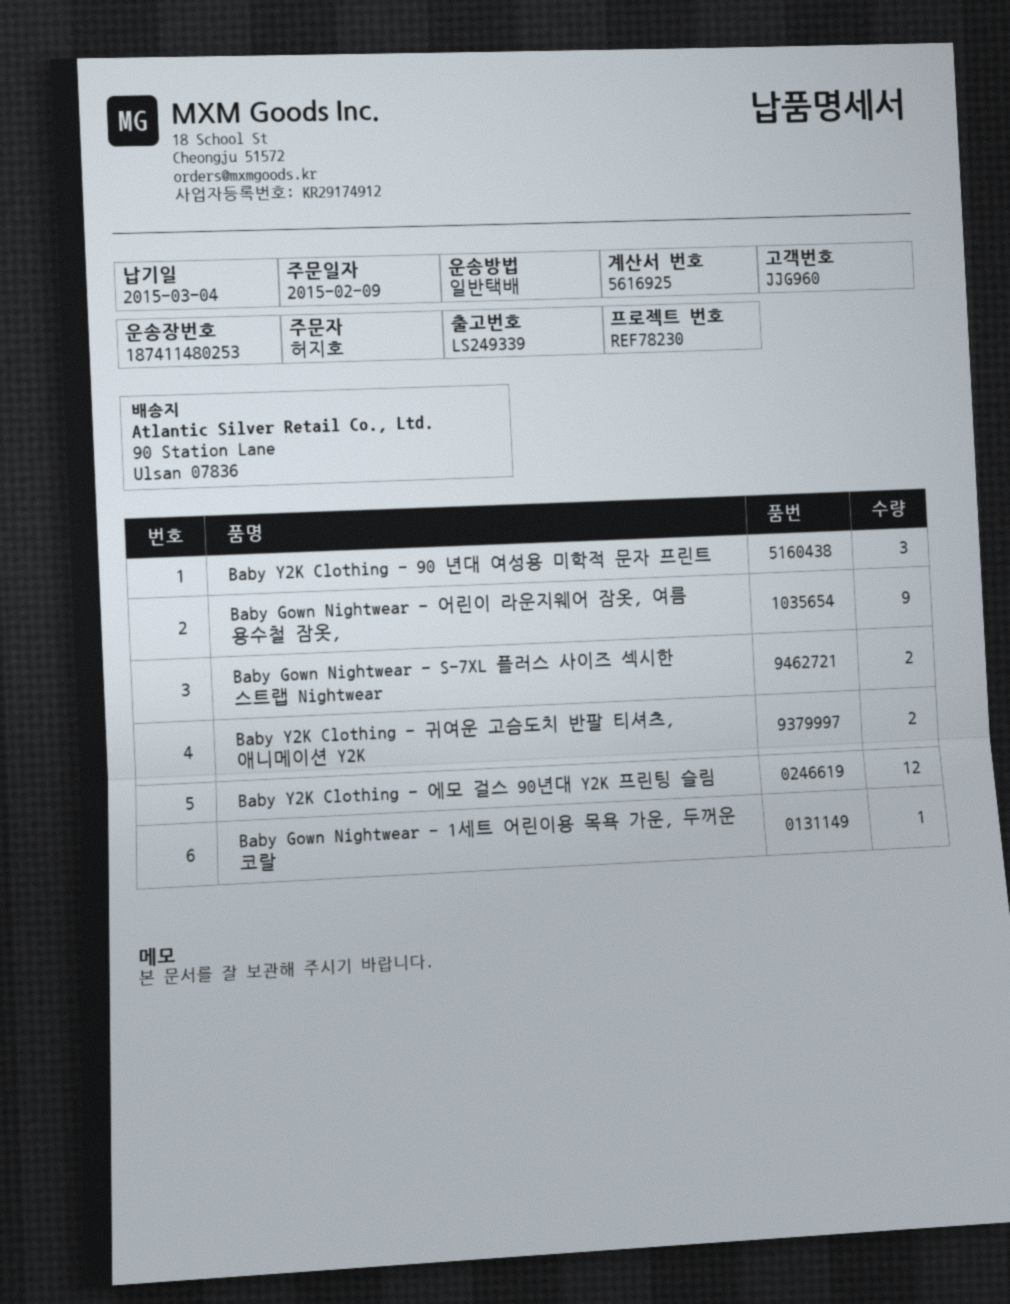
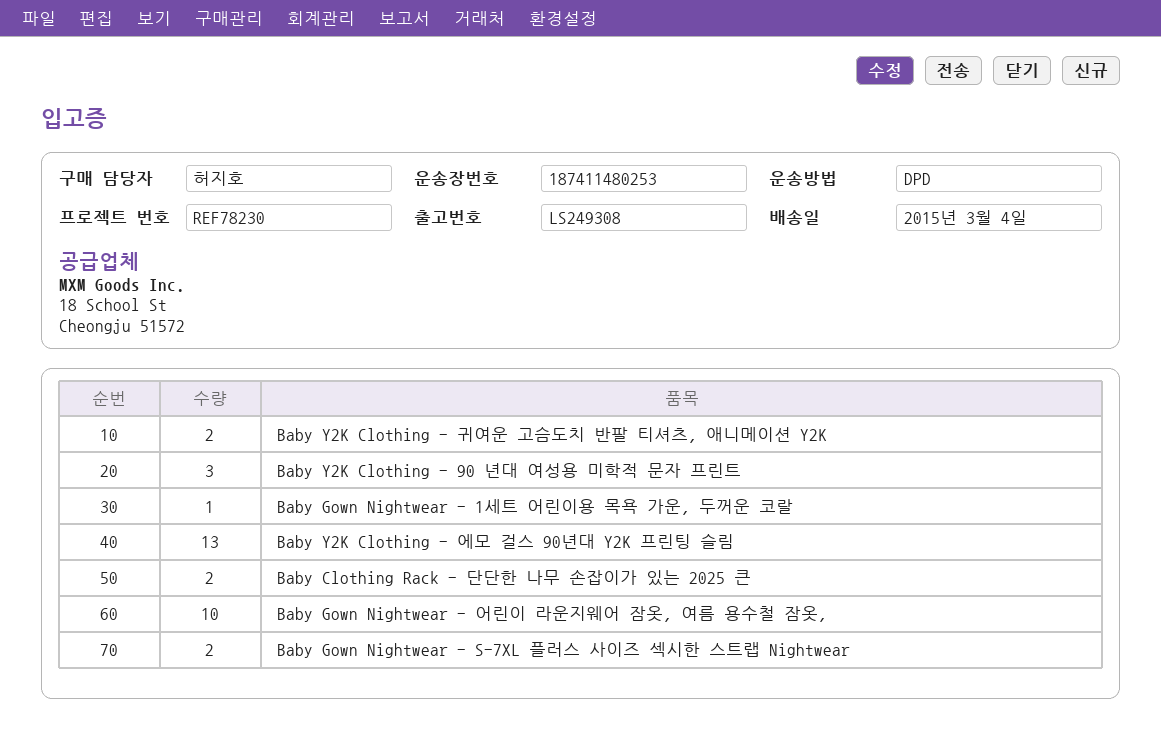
delivery note number: LS249339 -> LS249308
shipping method: standard -> DPD
Baby Gown Nightwear - 어린이 라운지웨어 잠옷, 여름 용수철 잠옷,: 9 -> 10
Baby Y2K Clothing - 에모 걸스 90년대 Y2K 프린팅 슬림: 12 -> 13
Baby Clothing Rack - 단단한 나무 손잡이가 있는 2025 큰: none -> 2

